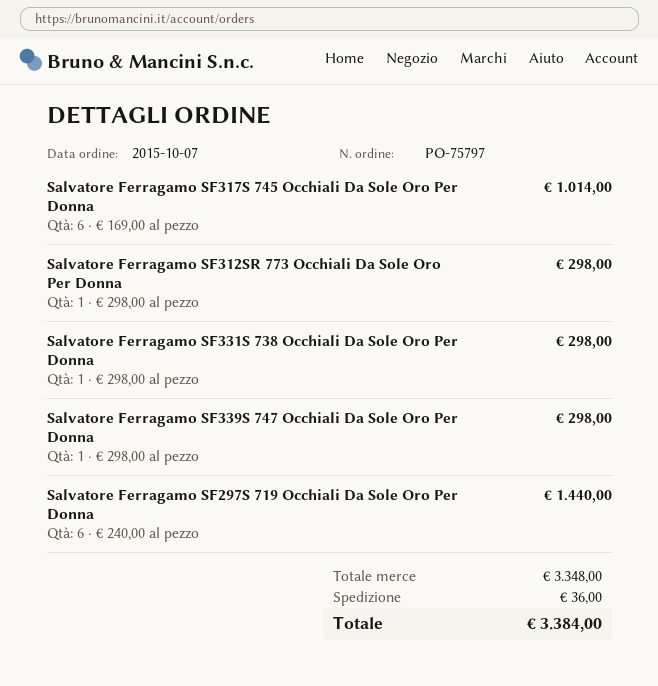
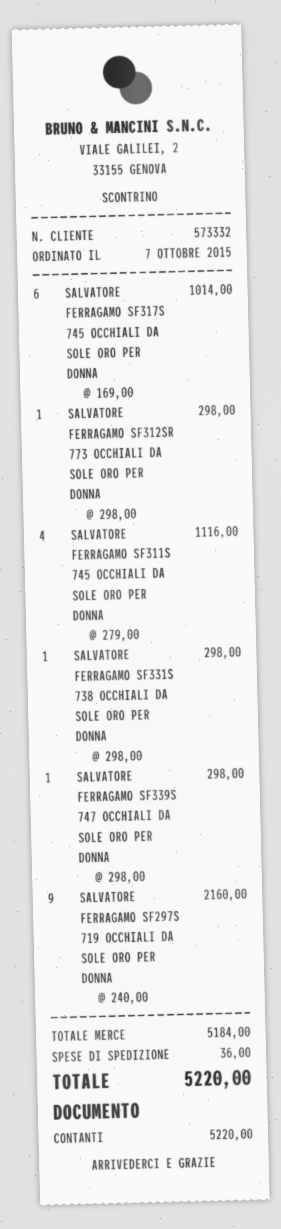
Salvatore Ferragamo SF297S 719 Occhiali Da Sole Oro Per Donna: 6 x 240.00 = 1440.00 -> 9 x 240.00 = 2160.00
SALVATORE FERRAGAMO SF311S 745 OCCHIALI DA SOLE ORO PER DONNA: none -> 4 x 279.00 = 1116.00
subtotal: 3348.00 -> 5184.00
total: 3384.00 -> 5220.00

